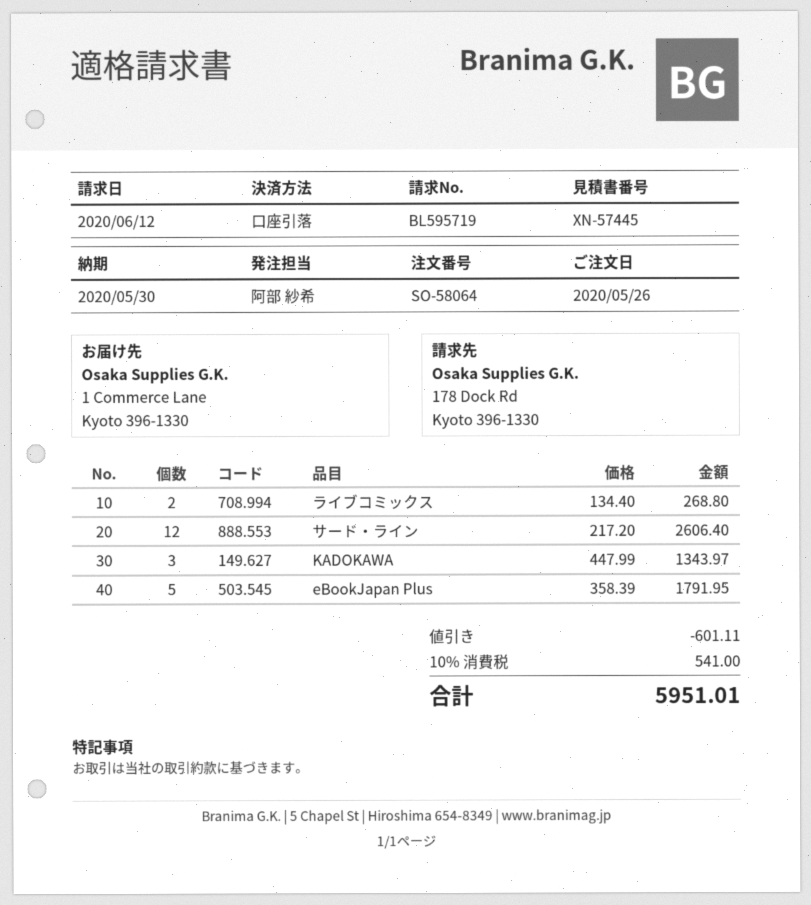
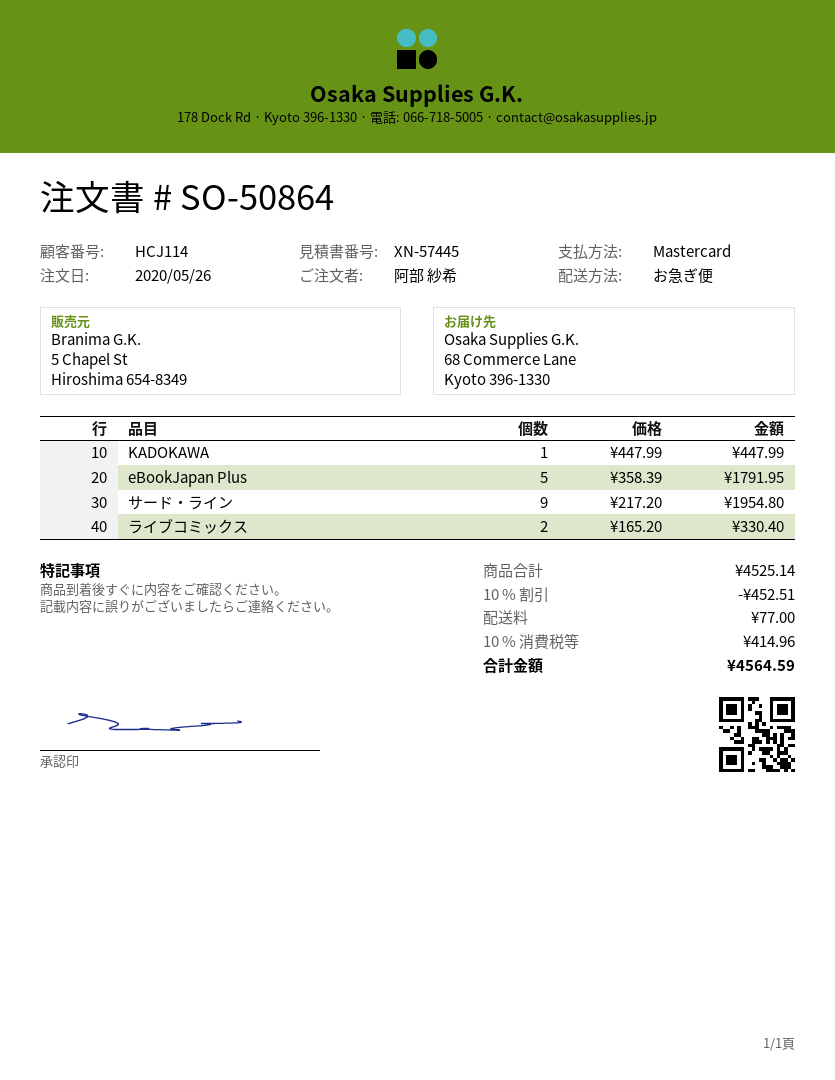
order number: SO-58064 -> SO-50864
payment method: direct debit -> Mastercard
ship to: 1 Commerce Lane, Kyoto 396-1330 -> 68 Commerce Lane, Kyoto 396-1330
ライブコミックス: 2 x 134.40 = 268.80 -> 2 x 165.20 = 330.40
サード・ライン: 12 x 217.20 = 2606.40 -> 9 x 217.20 = 1954.80
KADOKAWA: 3 x 447.99 = 1343.97 -> 1 x 447.99 = 447.99
discount: 601.11 -> 452.51
shipping: none -> 77.00
tax: 10% = 541.00 -> 10% = 414.96
total: 5951.01 -> 4564.59

